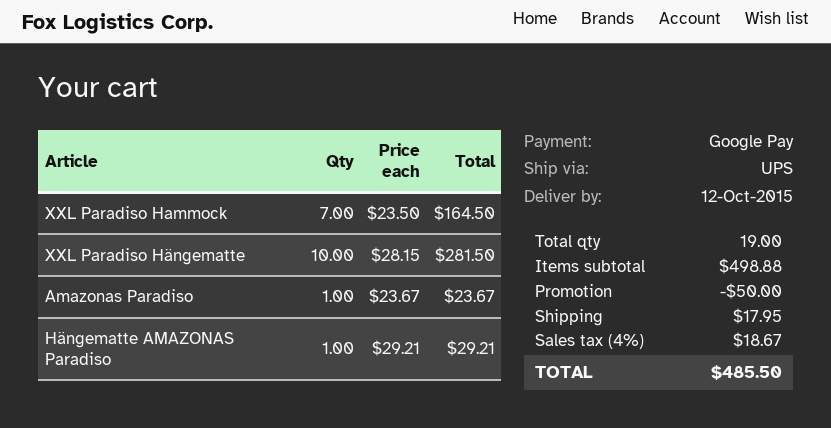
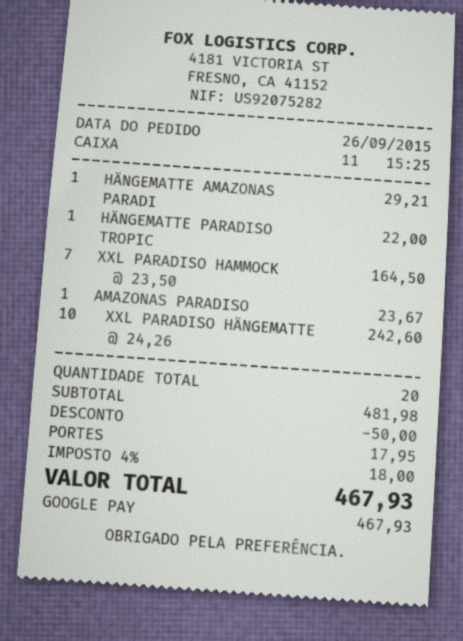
XXL Paradiso Hängematte: 10 x 28.15 = 281.50 -> 10 x 24.26 = 242.60
HÄNGEMATTE PARADISO TROPIC: none -> 1 x 22.00 = 22.00
total quantity: 19 -> 20
subtotal: 498.88 -> 481.98
tax: 4% = 18.67 -> 4% = 18.00
total: 485.50 -> 467.93

